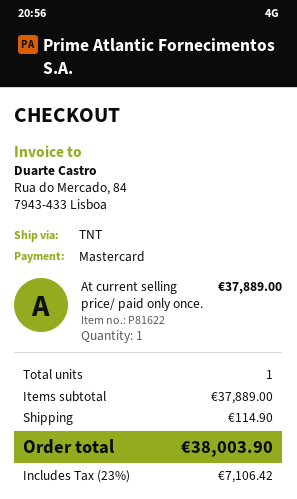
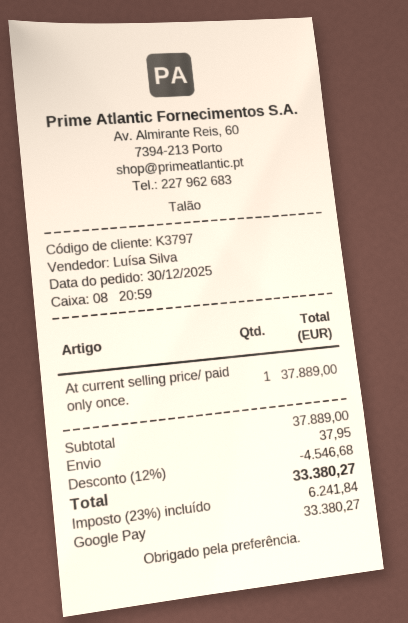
payment method: Mastercard -> Google Pay
discount: none -> 12% = 4546.68
shipping: 114.90 -> 37.95
tax: 23% = 7106.42 -> 23% = 6241.84
total: 38003.90 -> 33380.27

